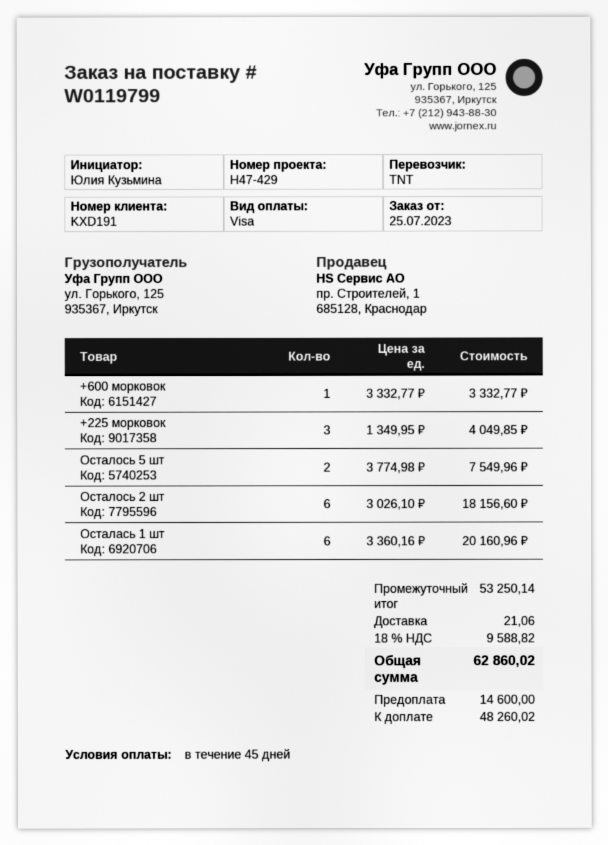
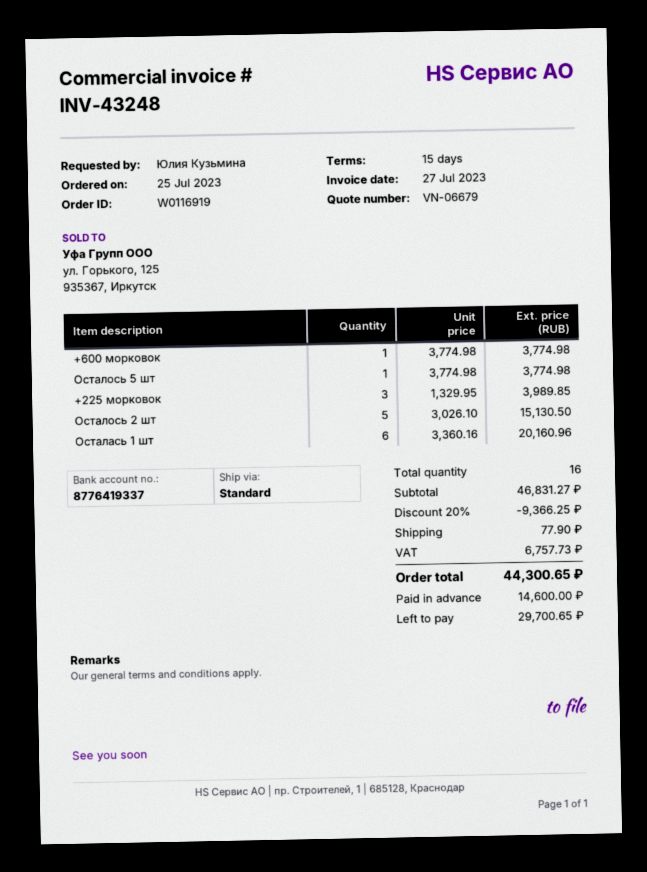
order number: W0119799 -> W0116919
payment terms: 45 days -> 15 days
shipping method: TNT -> standard
+600 морковок: 1 x 3332.77 = 3332.77 -> 1 x 3774.98 = 3774.98
+225 морковок: 3 x 1349.95 = 4049.85 -> 3 x 1329.95 = 3989.85
Осталось 5 шт: 2 x 3774.98 = 7549.96 -> 1 x 3774.98 = 3774.98
Осталось 2 шт: 6 x 3026.10 = 18156.60 -> 5 x 3026.10 = 15130.50
subtotal: 53250.14 -> 46831.27
discount: none -> 20% = 9366.25
shipping: 21.06 -> 77.90
tax: 9588.82 -> 6757.73
total: 62860.02 -> 44300.65
balance: 48260.02 -> 29700.65

